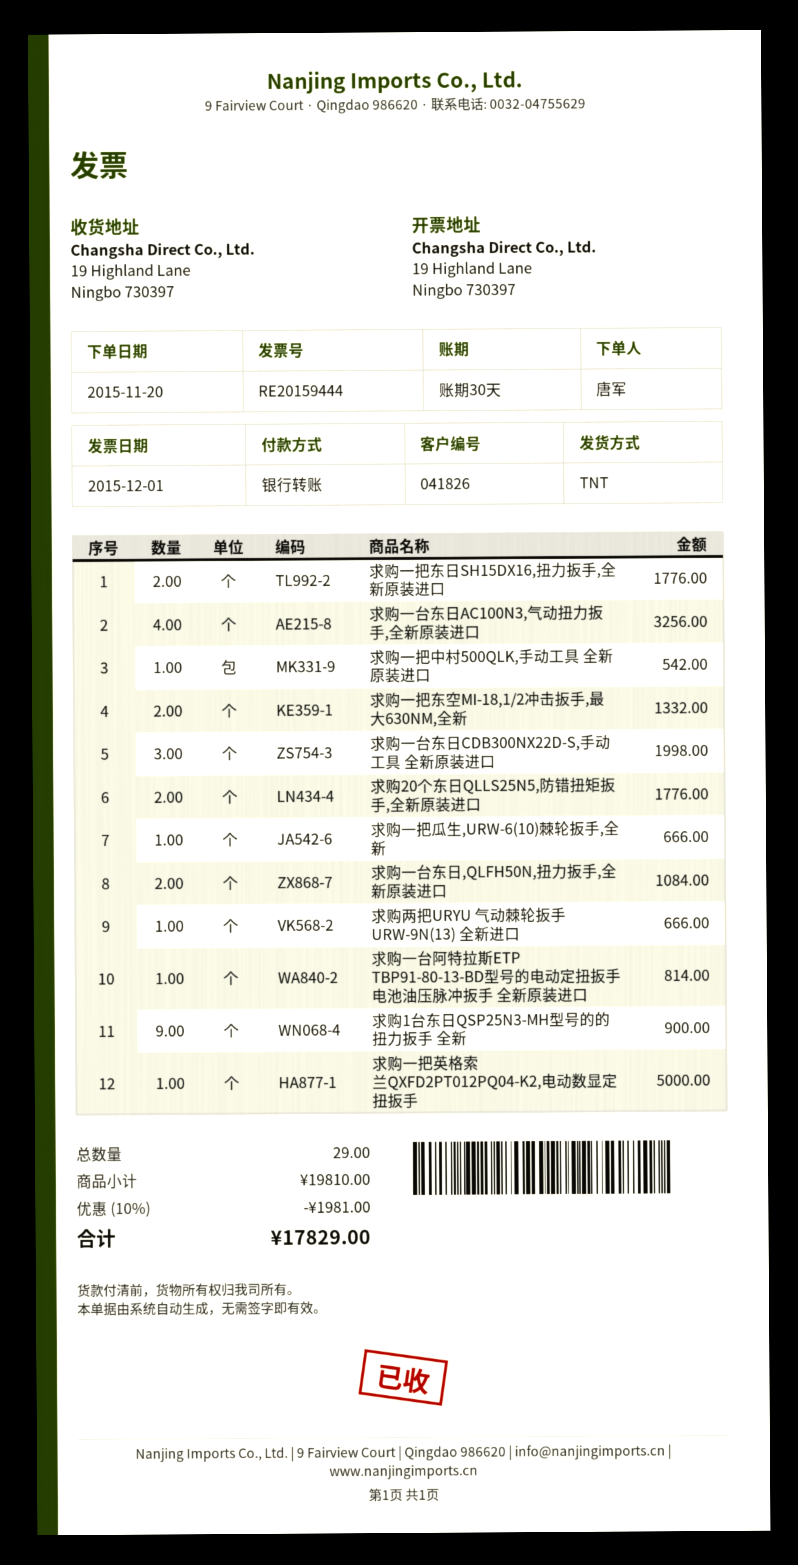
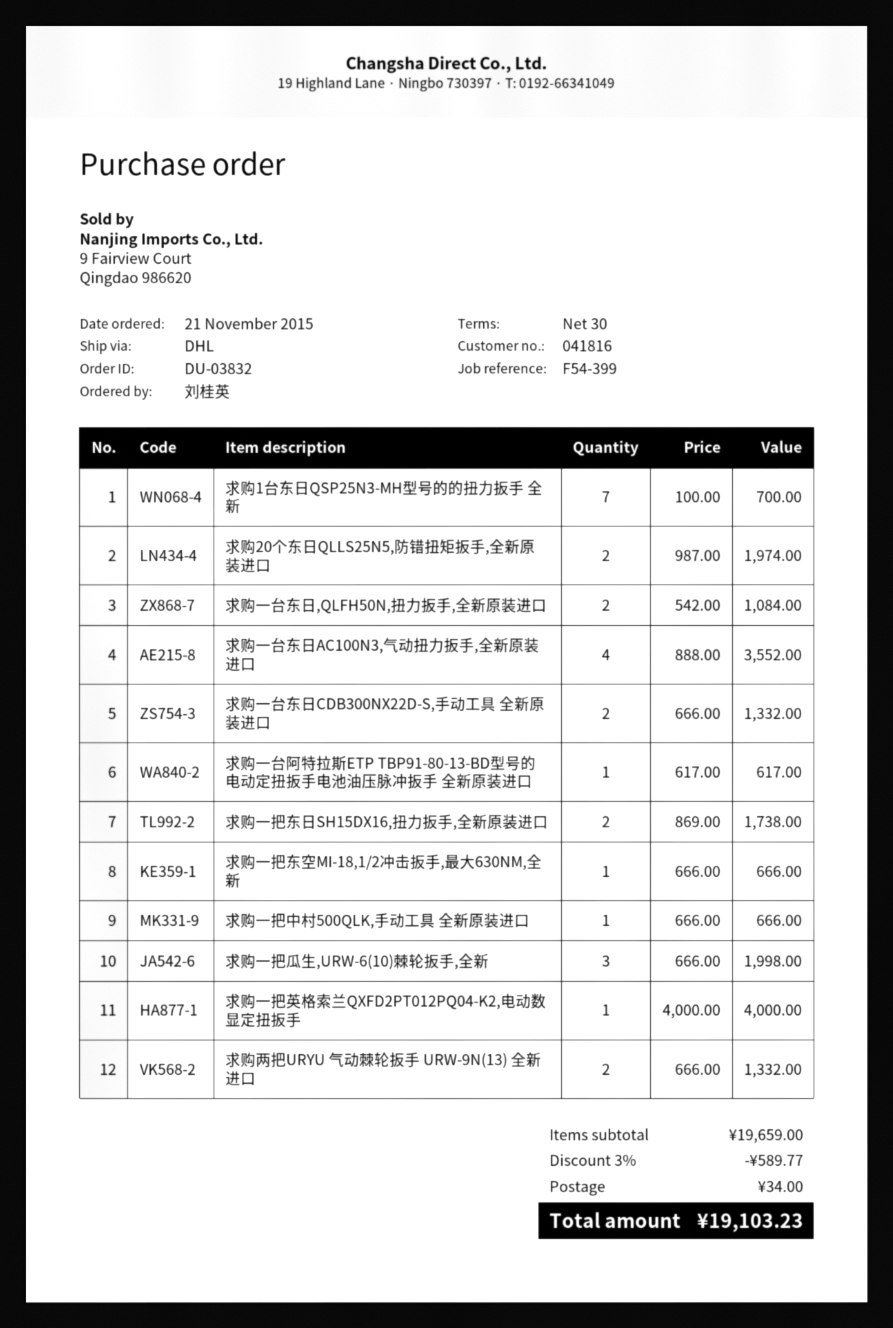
order date: 2015-11-20 -> 2015-11-21
customer number: 041826 -> 041816
ordered by: 唐军 -> 刘桂英
shipping method: TNT -> DHL
求购一把东日SH15DX16,扭力扳手,全新原装进口: 2 for 1776.00 -> 2 for 1738.00
求购一台东日AC100N3,气动扭力扳手,全新原装进口: 4 for 3256.00 -> 4 for 3552.00
求购一把中村500QLK,手动工具 全新原装进口: 1 for 542.00 -> 1 for 666.00
求购一把东空MI-18,1/2冲击扳手,最大630NM,全新: 2 for 1332.00 -> 1 for 666.00
求购一台东日CDB300NX22D-S,手动工具 全新原装进口: 3 for 1998.00 -> 2 for 1332.00
求购20个东日QLLS25N5,防错扭矩扳手,全新原装进口: 2 for 1776.00 -> 2 for 1974.00
求购一把瓜生,URW-6(10)棘轮扳手,全新: 1 for 666.00 -> 3 for 1998.00
求购两把URYU 气动棘轮扳手 URW-9N(13) 全新进口: 1 for 666.00 -> 2 for 1332.00
求购一台阿特拉斯ETP TBP91-80-13-BD型号的电动定扭扳手电池油压脉冲扳手 全新原装进口: 1 for 814.00 -> 1 for 617.00
求购1台东日QSP25N3-MH型号的的扭力扳手 全新: 9 for 900.00 -> 7 for 700.00
求购一把英格索兰QXFD2PT012PQ04-K2,电动数显定扭扳手: 1 for 5000.00 -> 1 for 4000.00
subtotal: 19810.00 -> 19659.00
discount: 10% = 1981.00 -> 3% = 589.77
shipping: none -> 34.00
total: 17829.00 -> 19103.23

